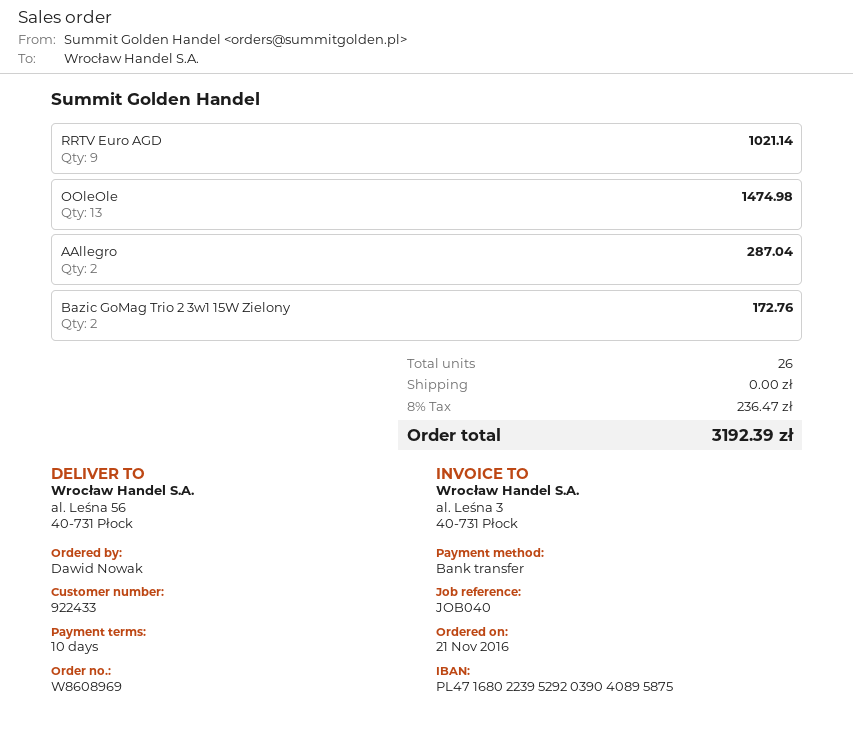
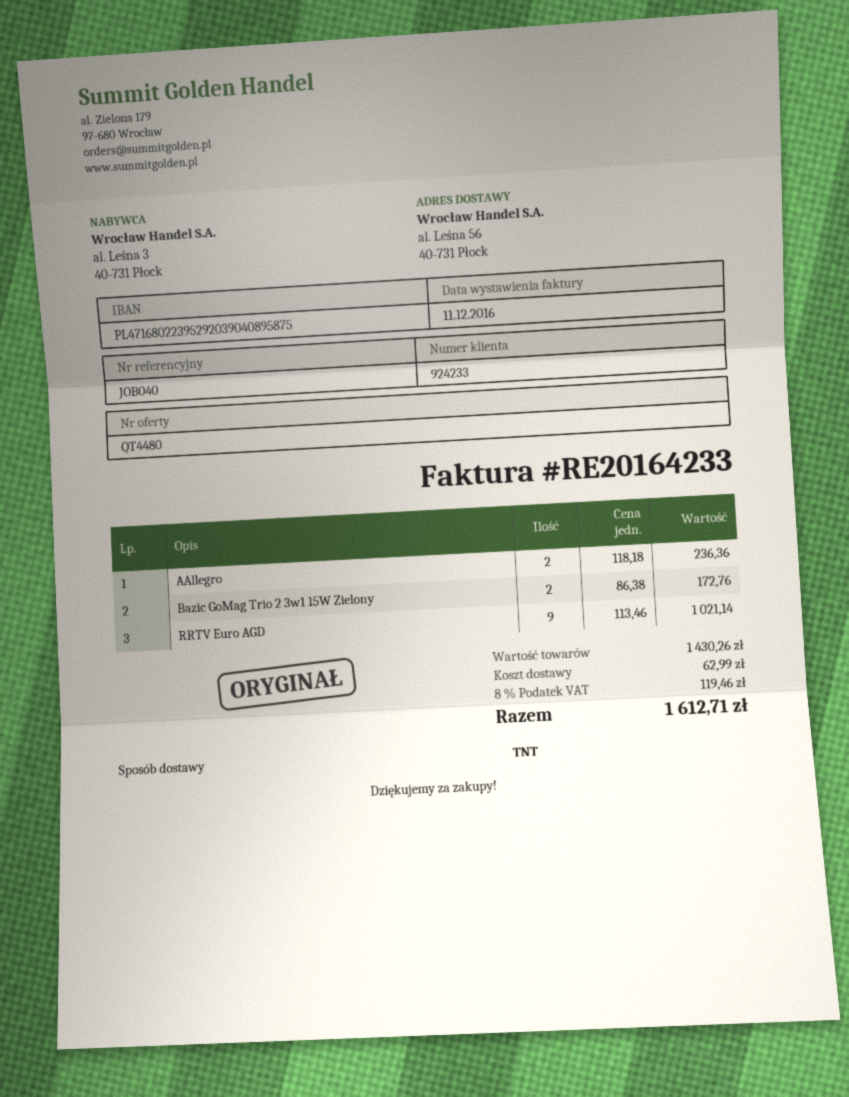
customer number: 922433 -> 924233
OOleOle: 13 for 1474.98 -> none
AAllegro: 2 for 287.04 -> 2 for 236.36
shipping: 0.00 -> 62.99
tax: 8% = 236.47 -> 8% = 119.46
total: 3192.39 -> 1612.71

